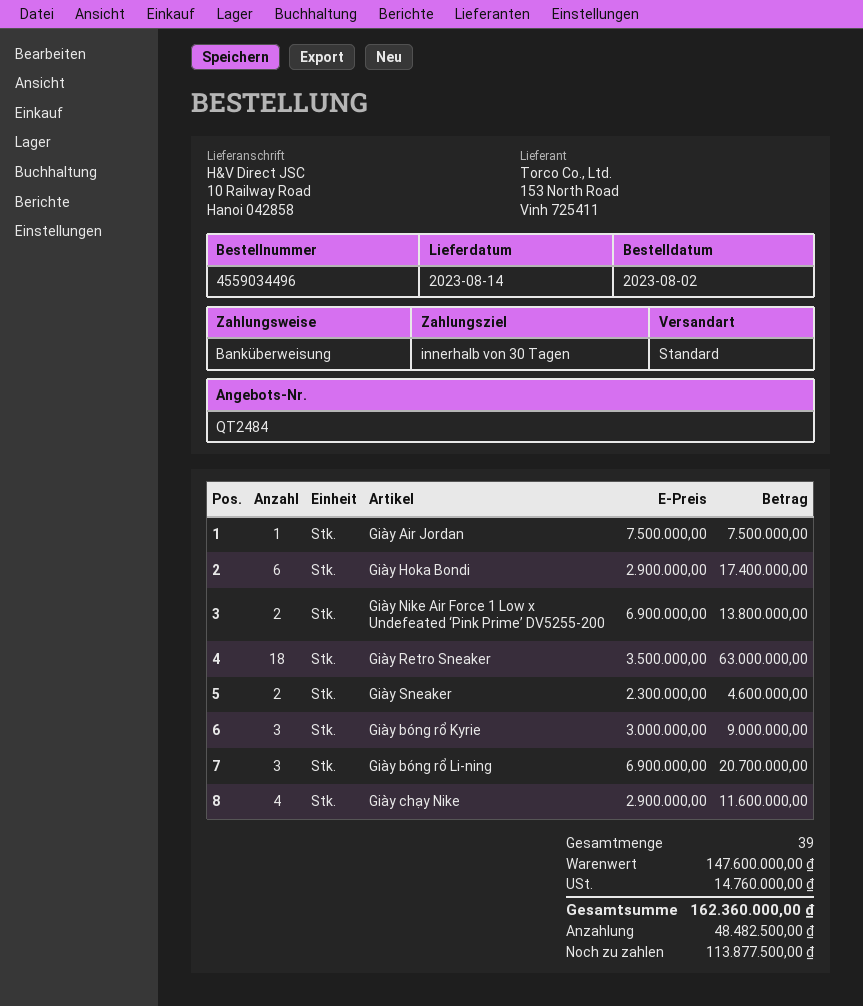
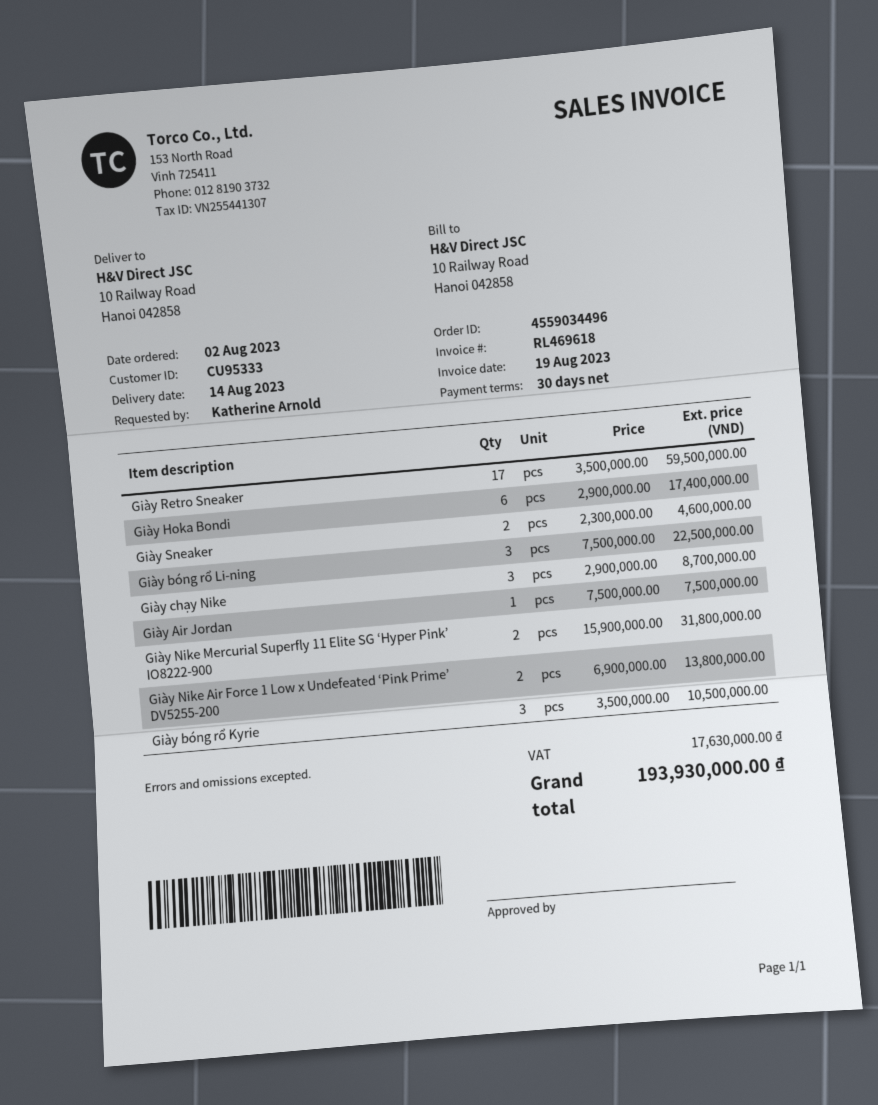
Giày Retro Sneaker: 18 x 3500000.00 = 63000000.00 -> 17 x 3500000.00 = 59500000.00
Giày bóng rổ Kyrie: 3 x 3000000.00 = 9000000.00 -> 3 x 3500000.00 = 10500000.00
Giày bóng rổ Li-ning: 3 x 6900000.00 = 20700000.00 -> 3 x 7500000.00 = 22500000.00
Giày chạy Nike: 4 x 2900000.00 = 11600000.00 -> 3 x 2900000.00 = 8700000.00
Giày Nike Mercurial Superfly 11 Elite SG ‘Hyper Pink’ IO8222-900: none -> 2 x 15900000.00 = 31800000.00
tax: 14760000.00 -> 17630000.00
total: 162360000.00 -> 193930000.00

